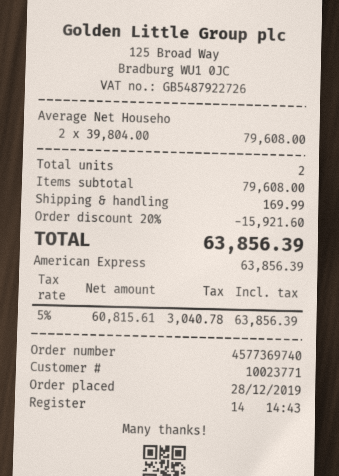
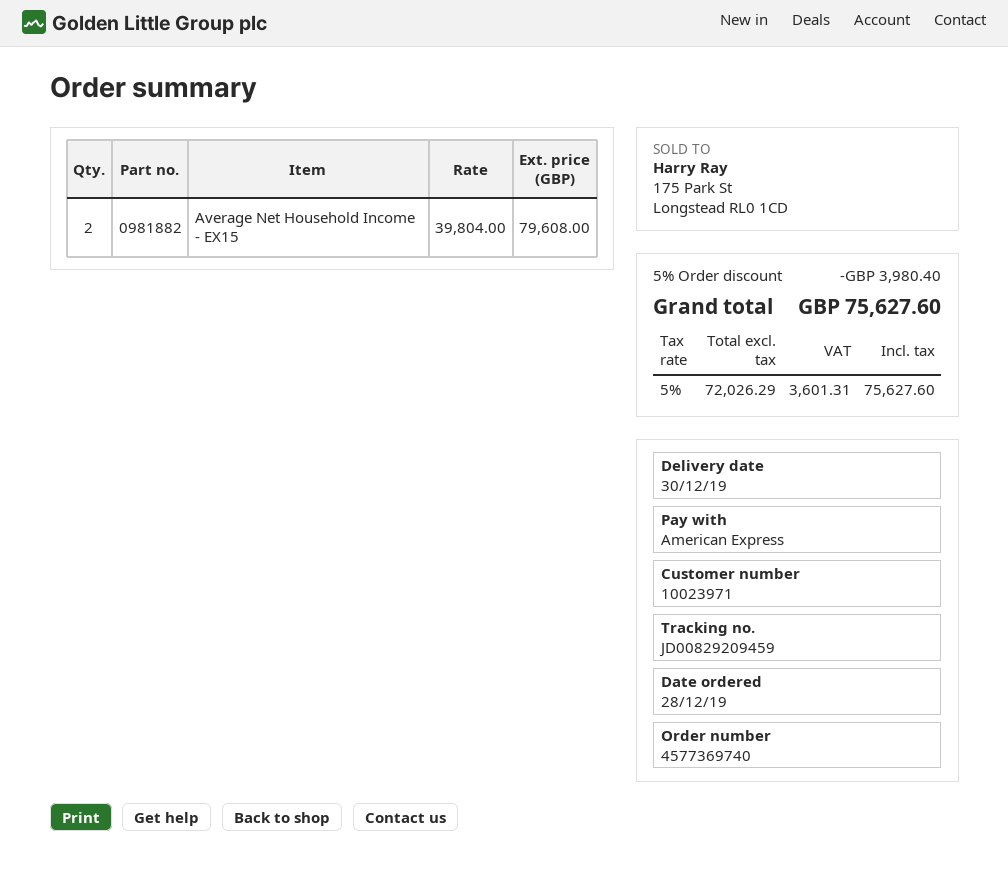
customer number: 10023771 -> 10023971
discount: 20% = 15921.60 -> 5% = 3980.40
shipping: 169.99 -> none
net: 60815.61 -> 72026.29
tax: 5% = 3040.78 -> 5% = 3601.31
total: 63856.39 -> 75627.60

